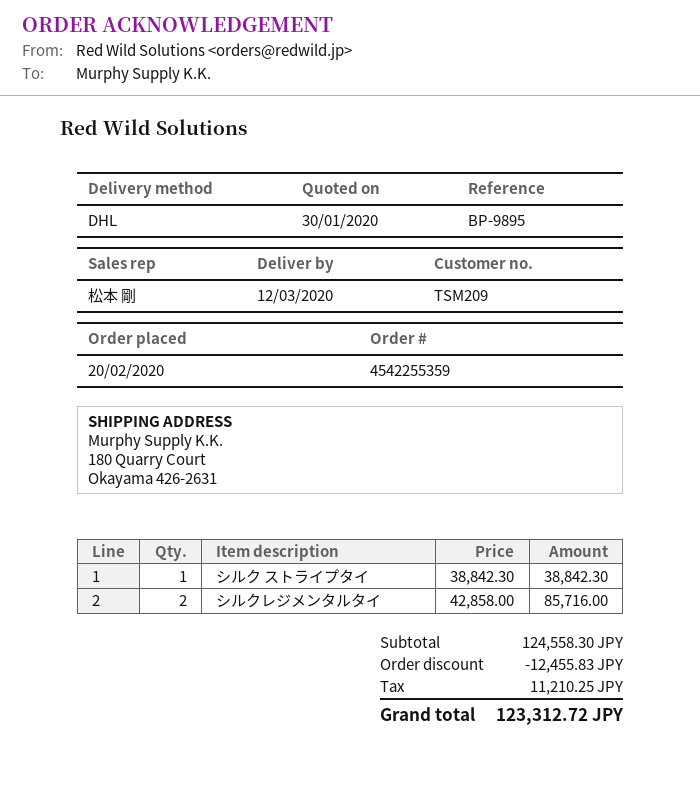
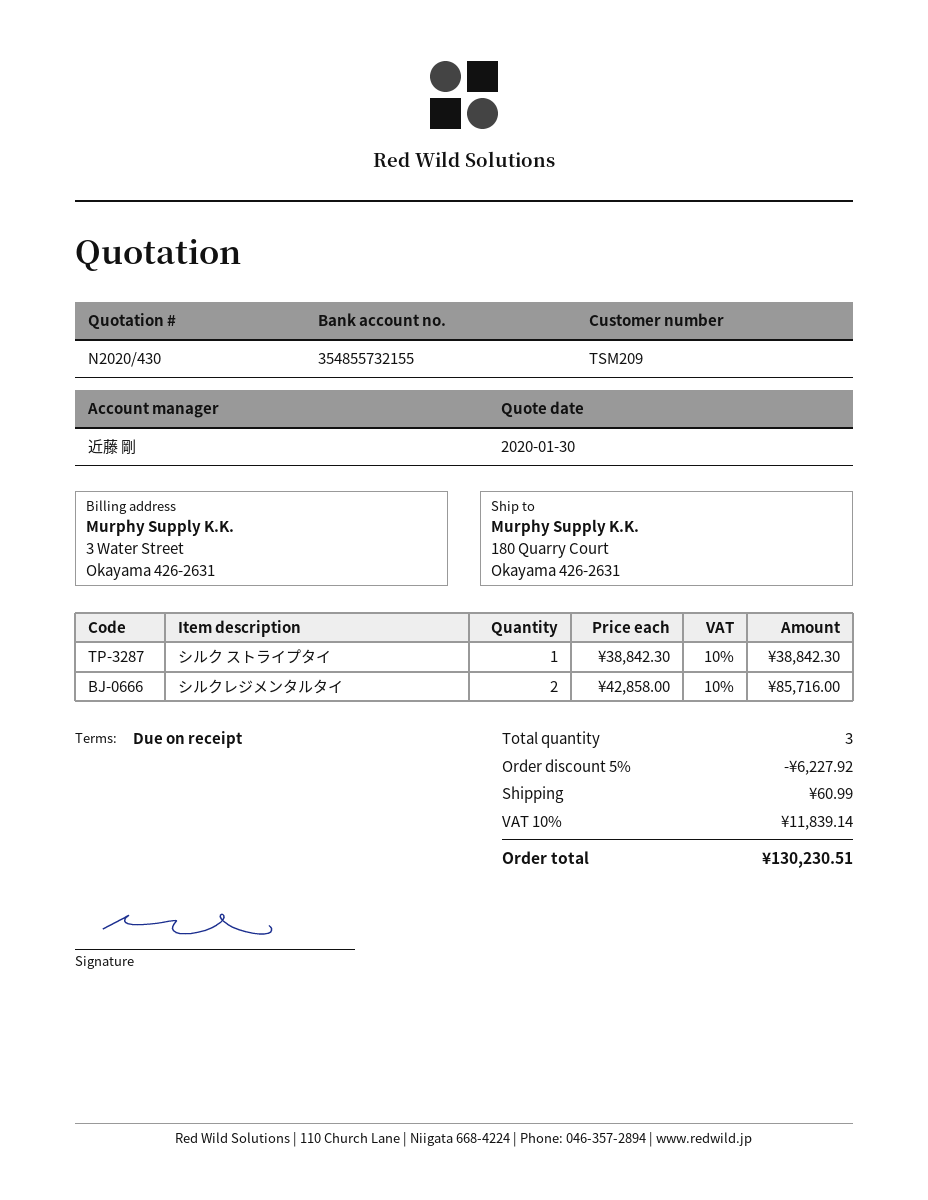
sales rep: 松本 剛 -> 近藤 剛
discount: 12455.83 -> 6227.92
shipping: none -> 60.99
tax: 11210.25 -> 11839.14
total: 123312.72 -> 130230.51

